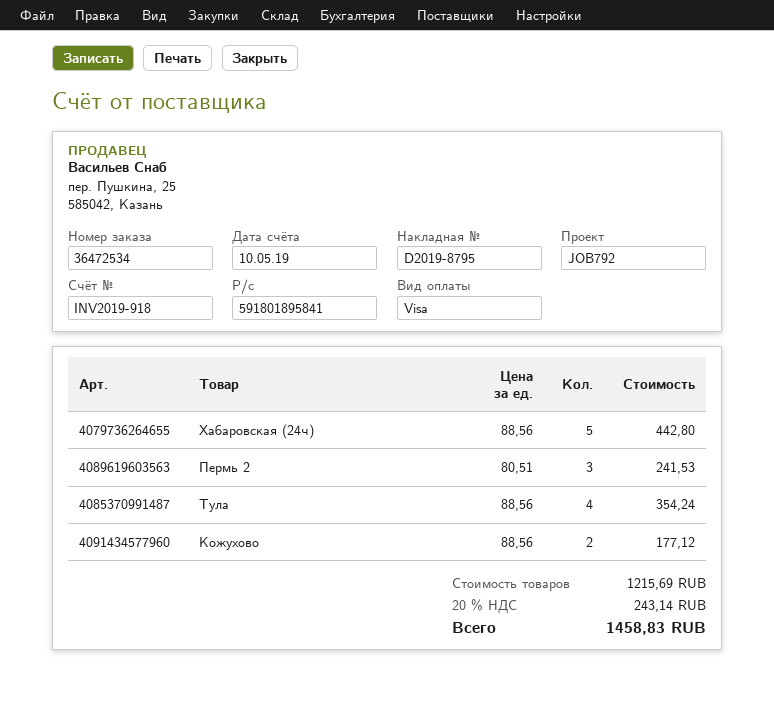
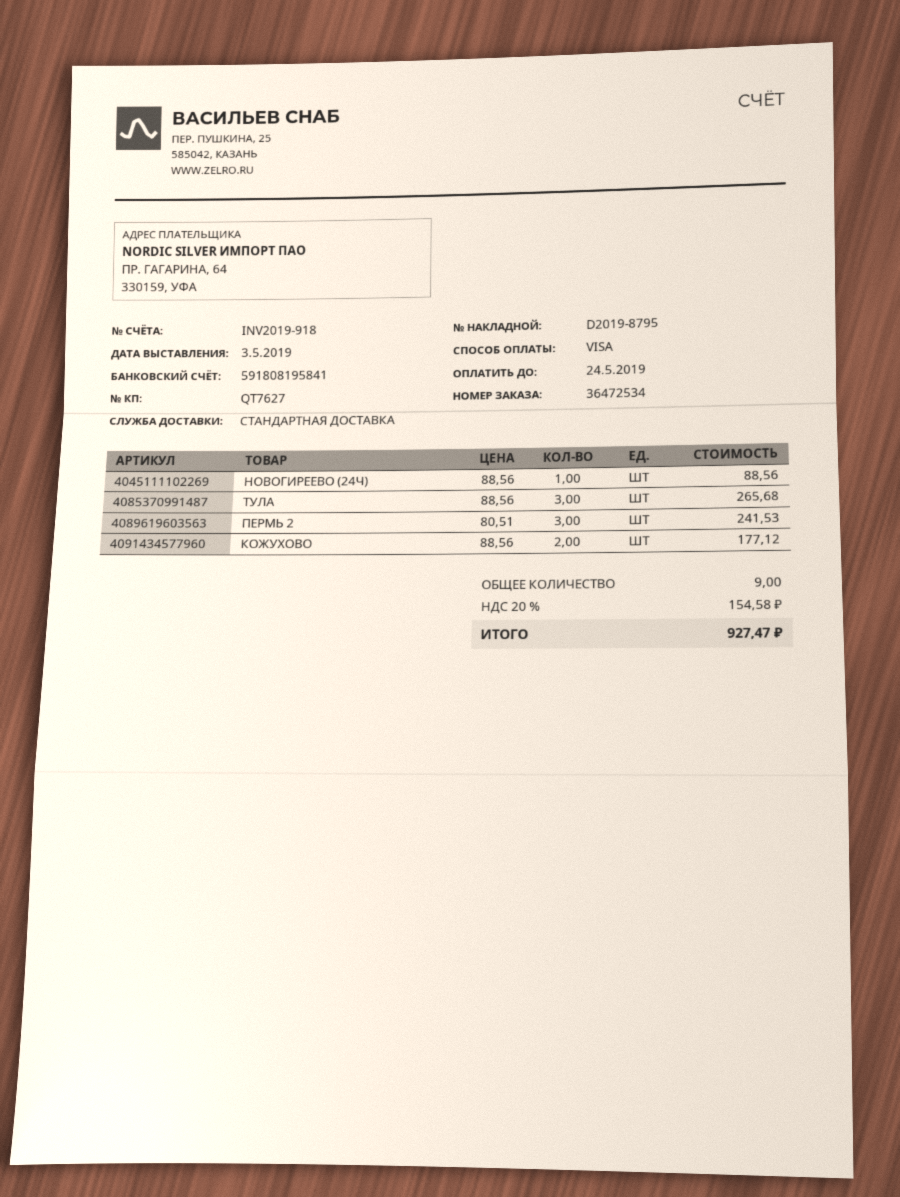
invoice date: 2019-05-10 -> 2019-05-03
bank account: 591801895841 -> 591808195841
Хабаровская (24ч): 5 x 88.56 = 442.80 -> none
Тула: 4 x 88.56 = 354.24 -> 3 x 88.56 = 265.68
НОВОГИРЕЕВО (24Ч): none -> 1 x 88.56 = 88.56
tax: 20% = 243.14 -> 20% = 154.58
total: 1458.83 -> 927.47

